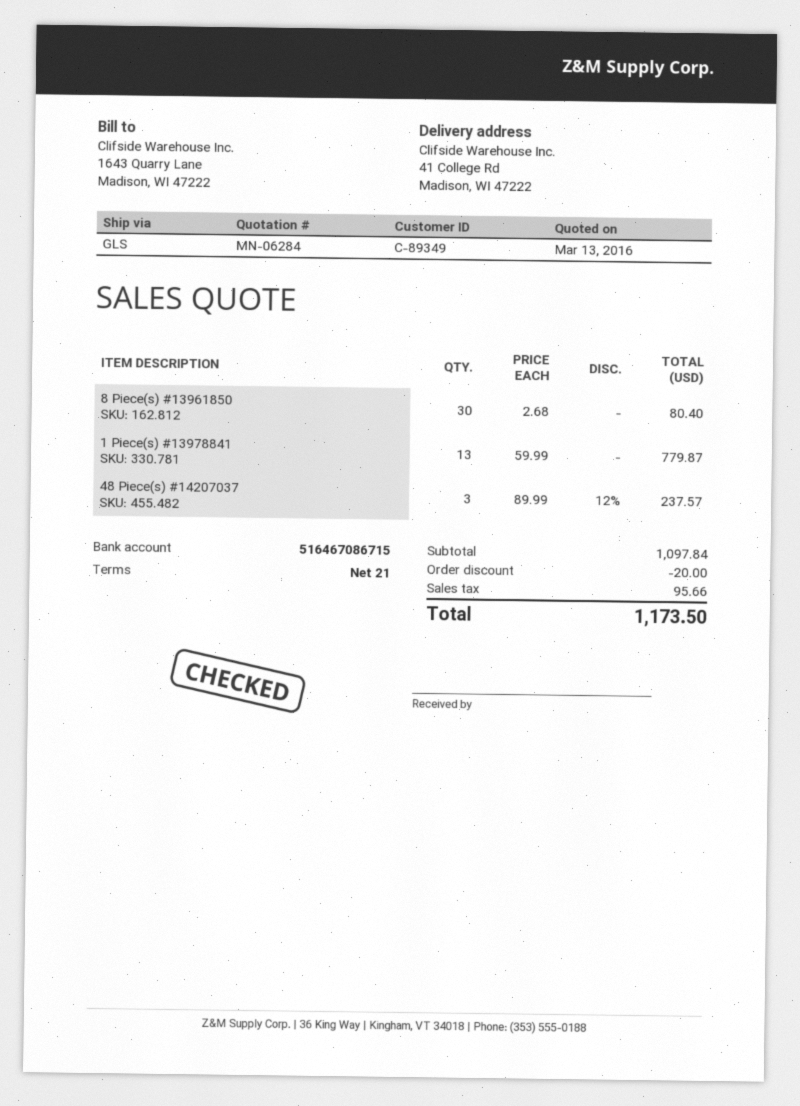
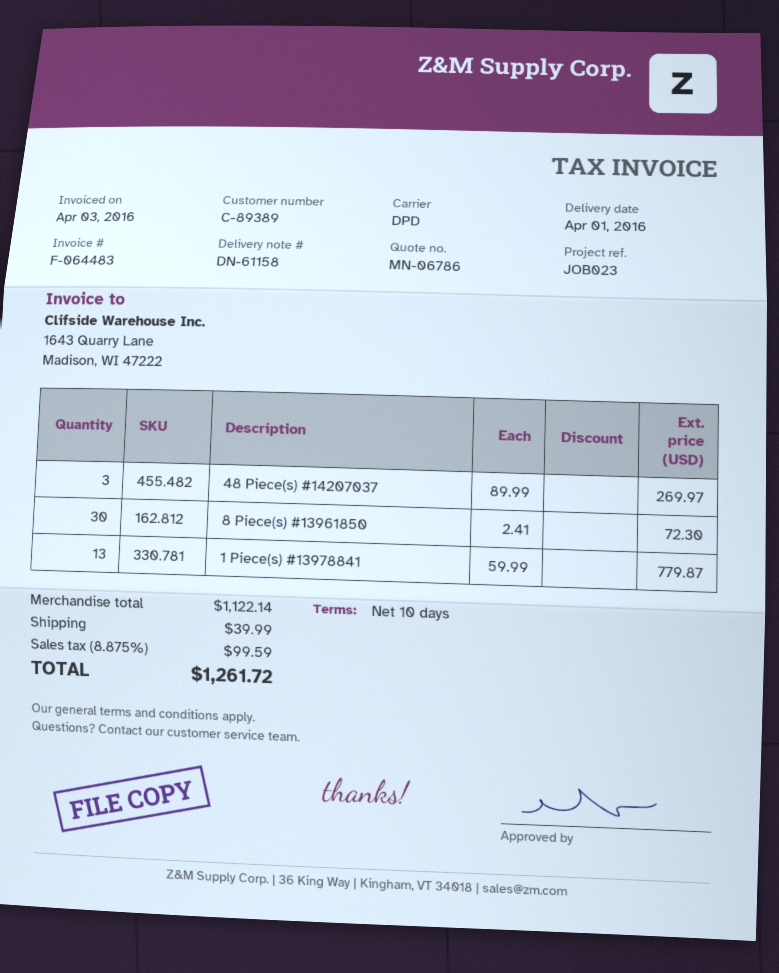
quote number: MN-06284 -> MN-06786
payment terms: 21 days -> 10 days
customer number: C-89349 -> C-89389
shipping method: GLS -> DPD
8 Piece(s) #13961850: 30 x 2.68 = 80.40 -> 30 x 2.41 = 72.30
48 Piece(s) #14207037: 3 x 89.99 - 12% = 237.57 -> 3 x 89.99 = 269.97
subtotal: 1097.84 -> 1122.14
discount: 20.00 -> none
shipping: none -> 39.99
tax: 95.66 -> 99.59
total: 1173.50 -> 1261.72

